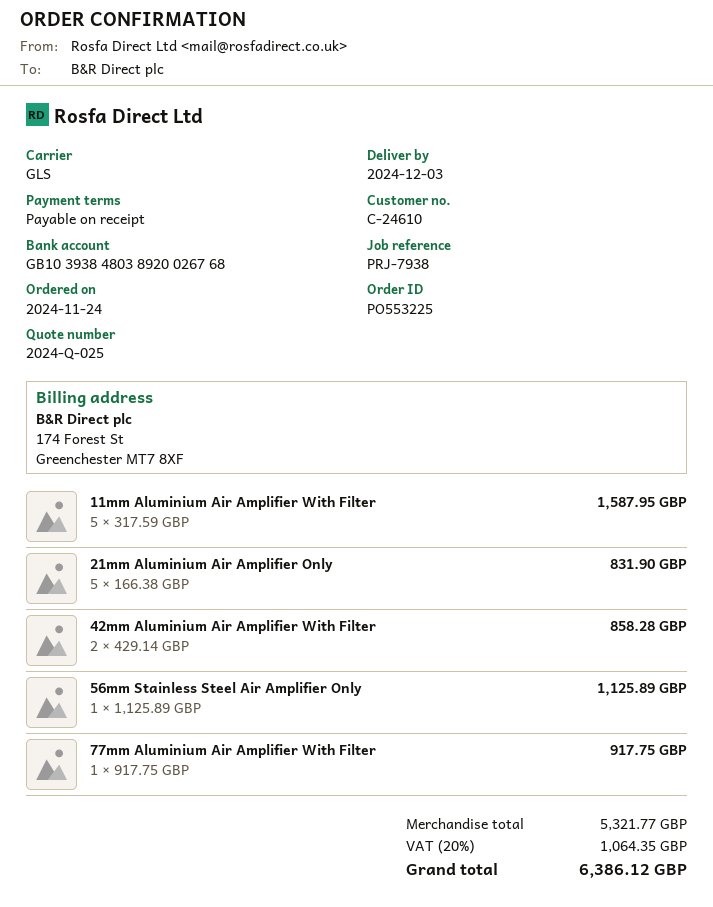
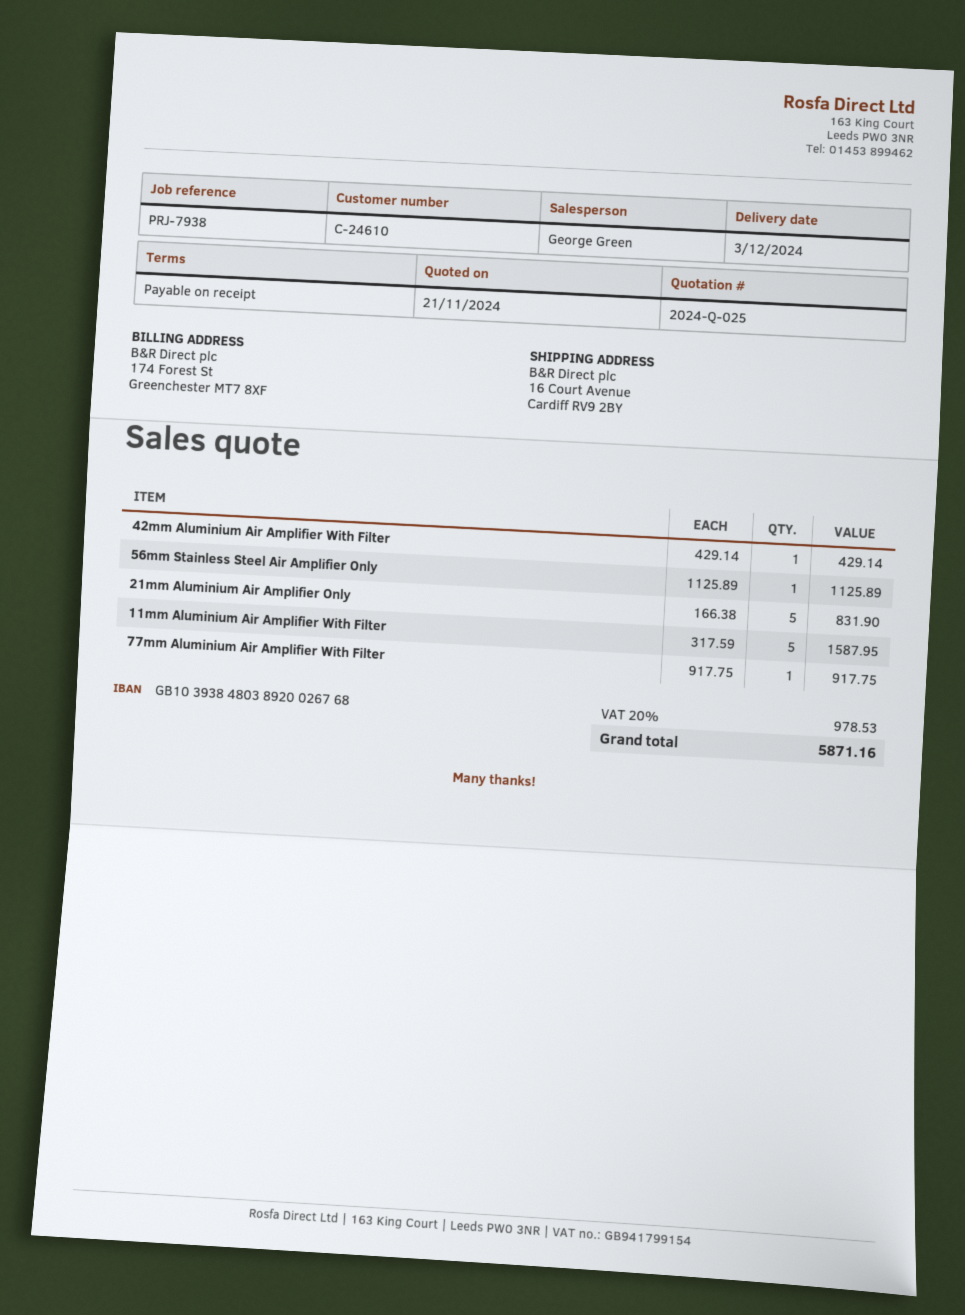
42mm Aluminium Air Amplifier With Filter: 2 x 429.14 = 858.28 -> 1 x 429.14 = 429.14
tax: 20% = 1064.35 -> 20% = 978.53
total: 6386.12 -> 5871.16

